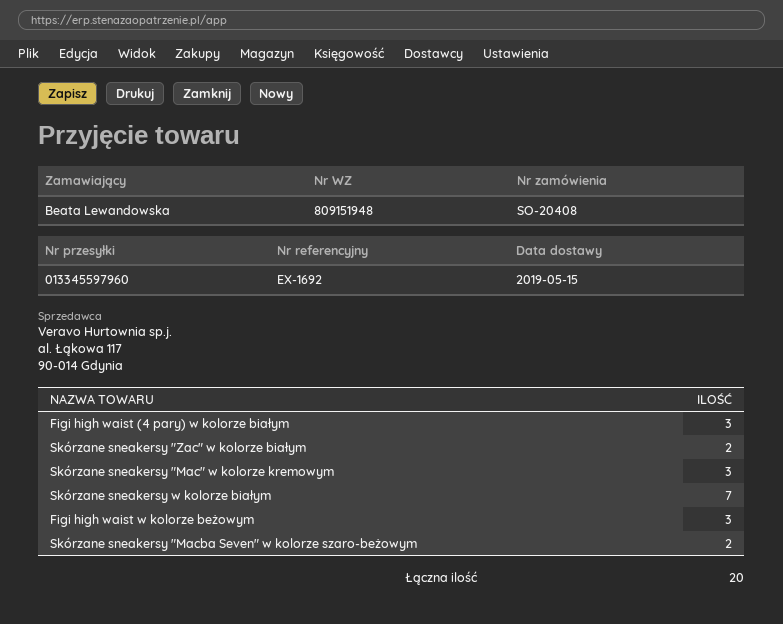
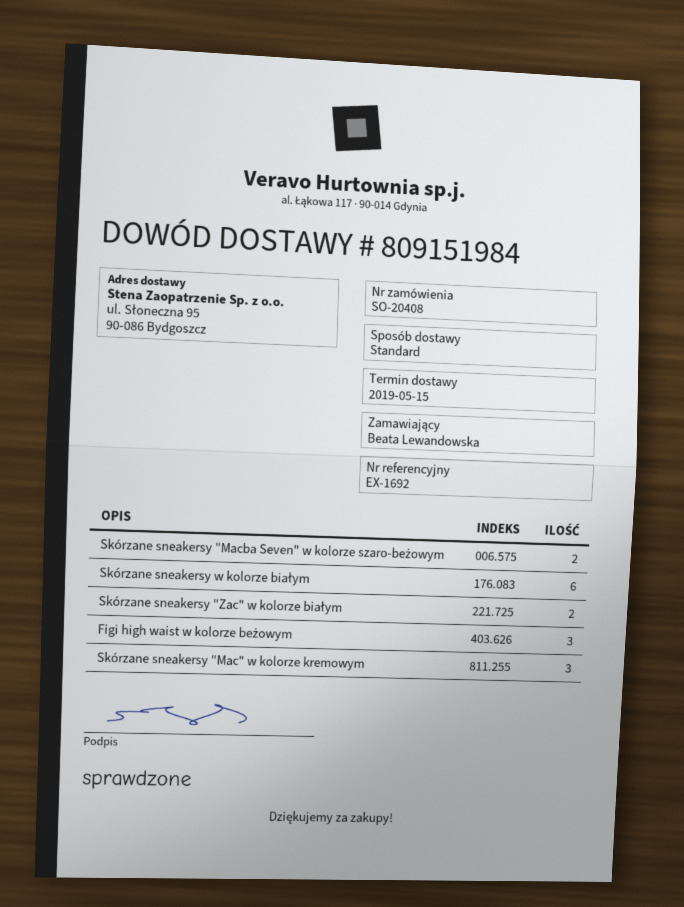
delivery note number: 809151948 -> 809151984
Figi high waist (4 pary) w kolorze białym: 3 -> none
Skórzane sneakersy w kolorze białym: 7 -> 6

